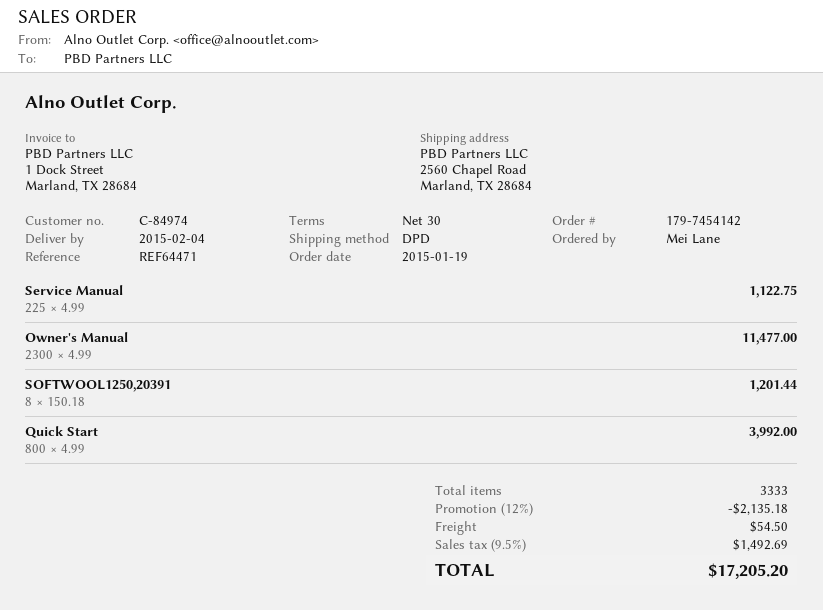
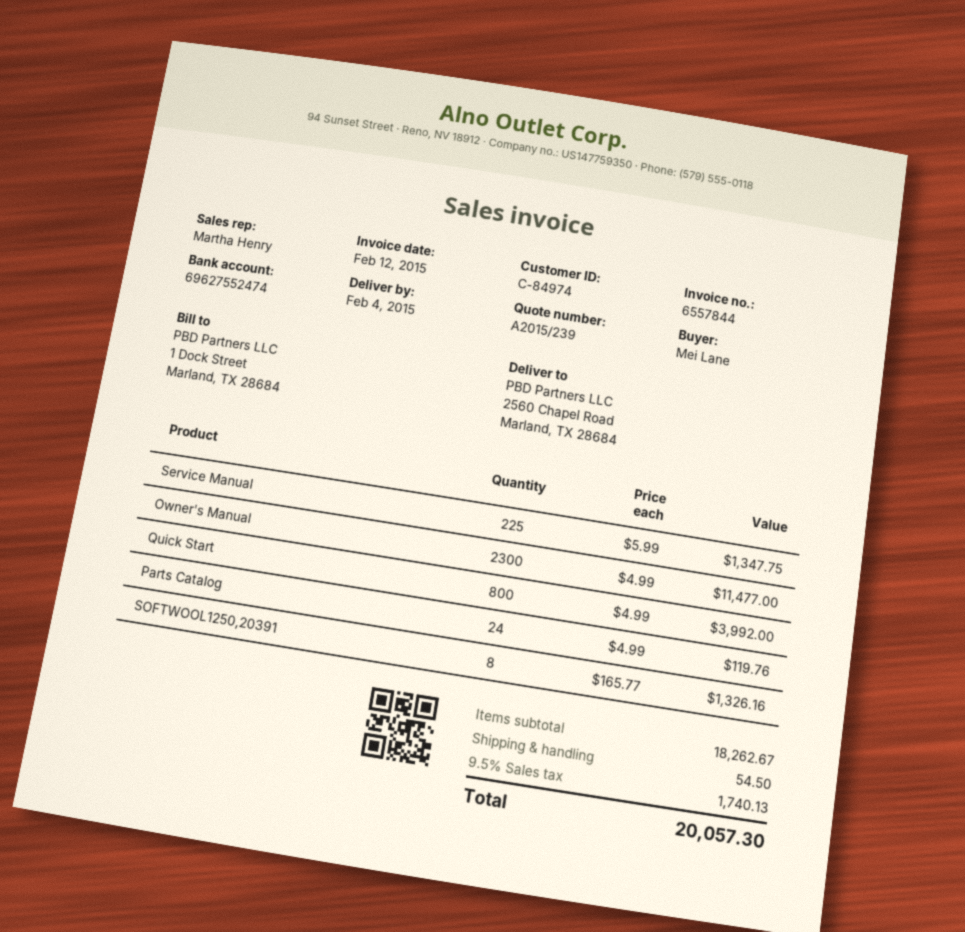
Service Manual: 225 x 4.99 = 1122.75 -> 225 x 5.99 = 1347.75
SOFTWOOL1250,20391: 8 x 150.18 = 1201.44 -> 8 x 165.77 = 1326.16
Parts Catalog: none -> 24 x 4.99 = 119.76
discount: 12% = 2135.18 -> none
tax: 9.5% = 1492.69 -> 9.5% = 1740.13
total: 17205.20 -> 20057.30

